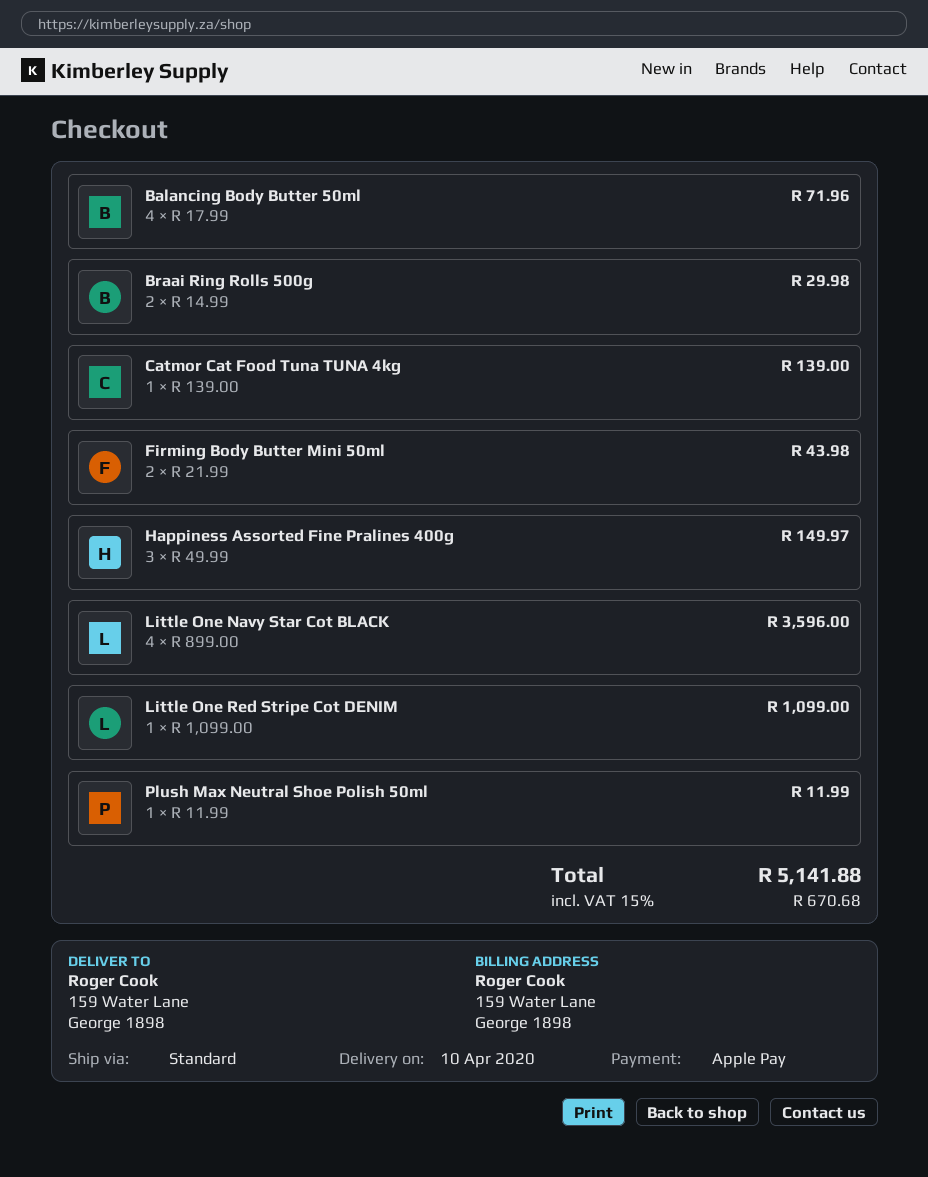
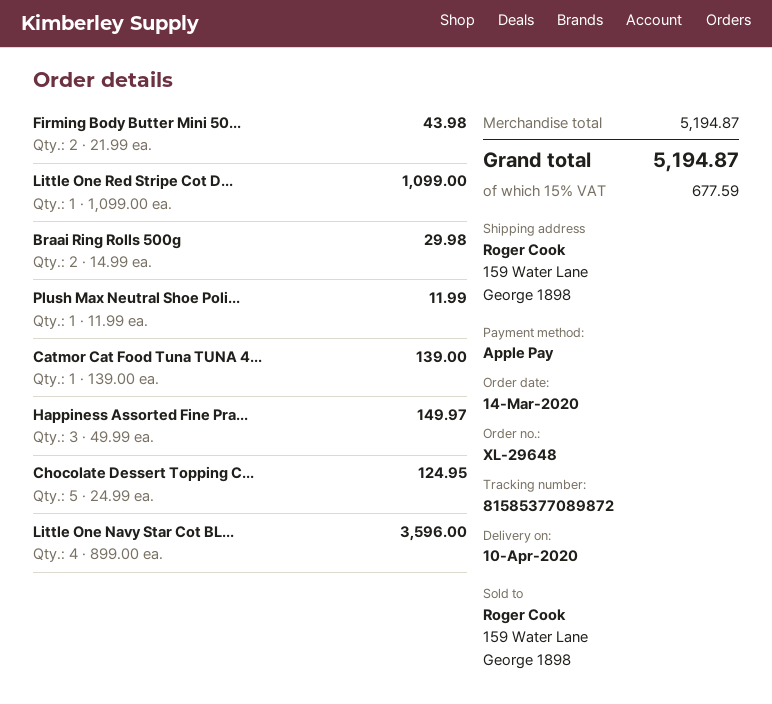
Balancing Body Butter 50ml: 4 x 17.99 = 71.96 -> none
Chocolate Dessert Topping C...: none -> 5 x 24.99 = 124.95
tax: 15% = 670.68 -> 15% = 677.59
total: 5141.88 -> 5194.87

